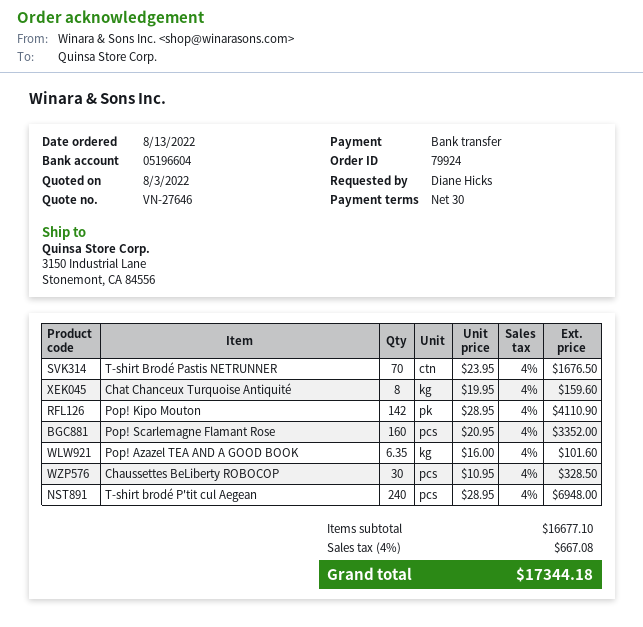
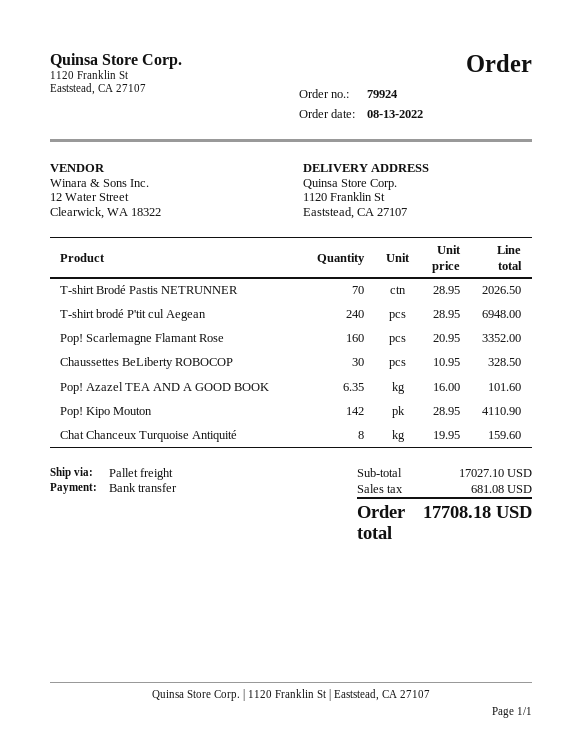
ship to: 3150 Industrial Lane, Stonemont, CA 84556 -> 1120 Franklin St, Eaststead, CA 27107
T-shirt Brodé Pastis NETRUNNER: 70 x 23.95 = 1676.50 -> 70 x 28.95 = 2026.50
subtotal: 16677.10 -> 17027.10
tax: 667.08 -> 681.08
total: 17344.18 -> 17708.18

